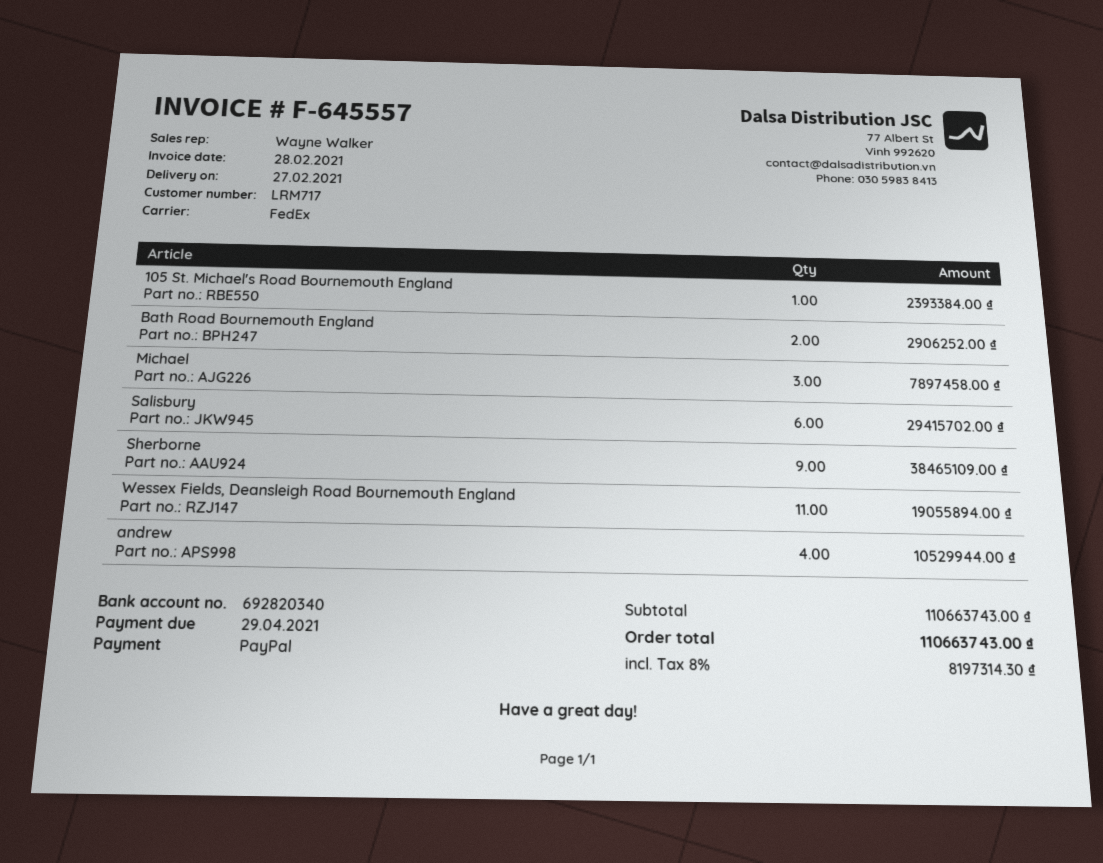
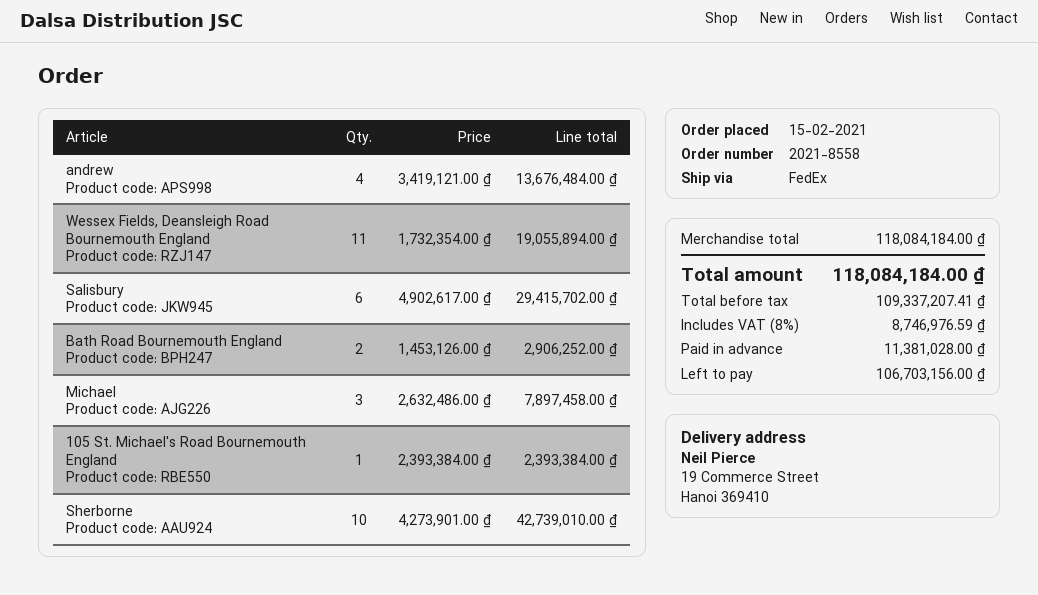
Sherborne: 9 for 38465109.00 -> 10 for 42739010.00
andrew: 4 for 10529944.00 -> 4 for 13676484.00
subtotal: 110663743.00 -> 118084184.00
tax: 8% = 8197314.30 -> 8% = 8746976.59
total: 110663743.00 -> 118084184.00

